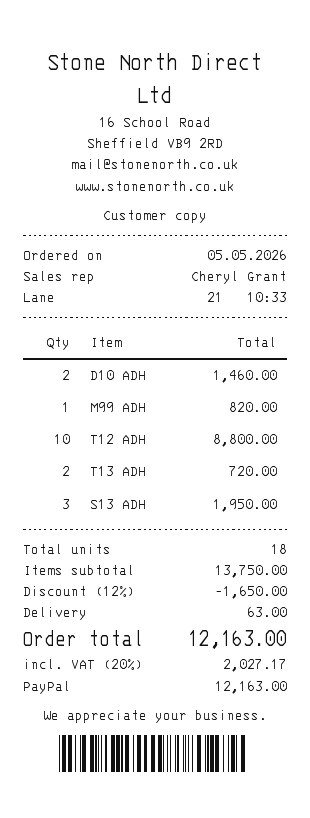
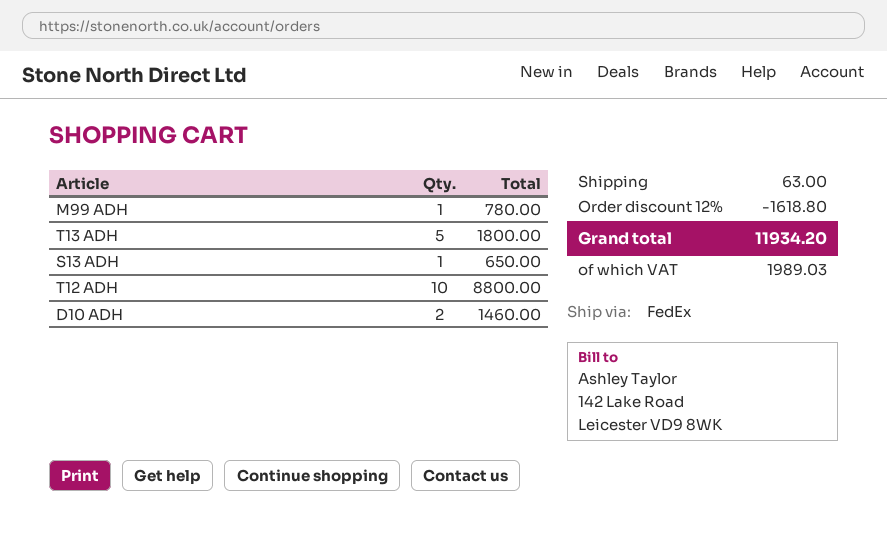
M99 ADH: 1 for 820.00 -> 1 for 780.00
T13 ADH: 2 for 720.00 -> 5 for 1800.00
S13 ADH: 3 for 1950.00 -> 1 for 650.00
discount: 12% = 1650.00 -> 12% = 1618.80
tax: 2027.17 -> 1989.03
total: 12163.00 -> 11934.20

